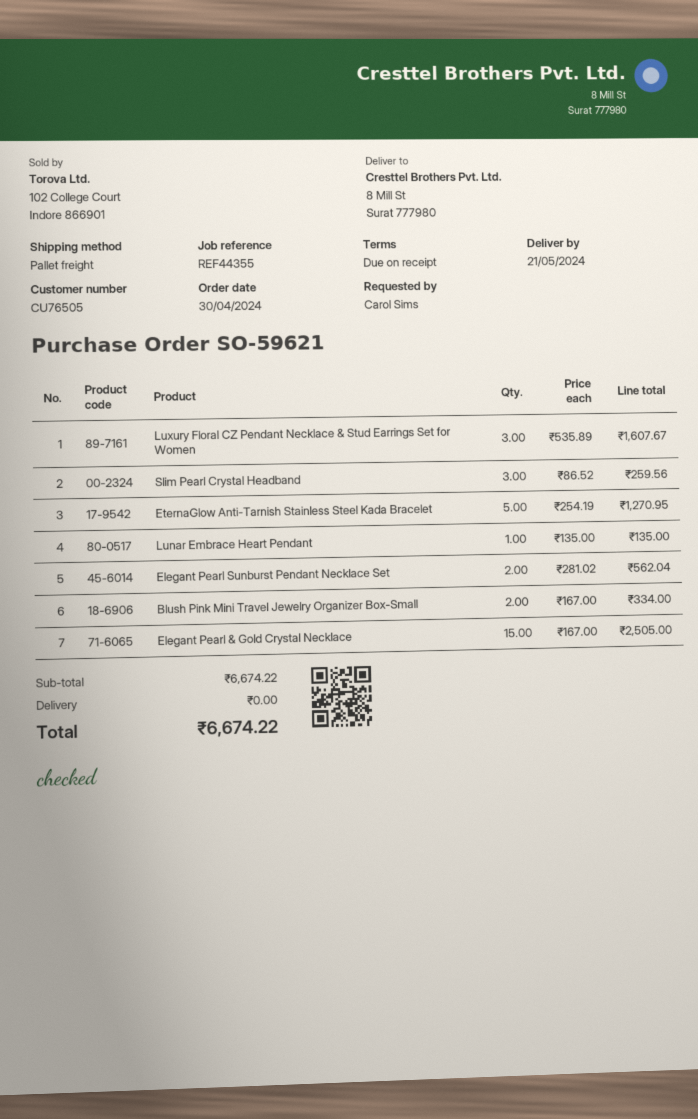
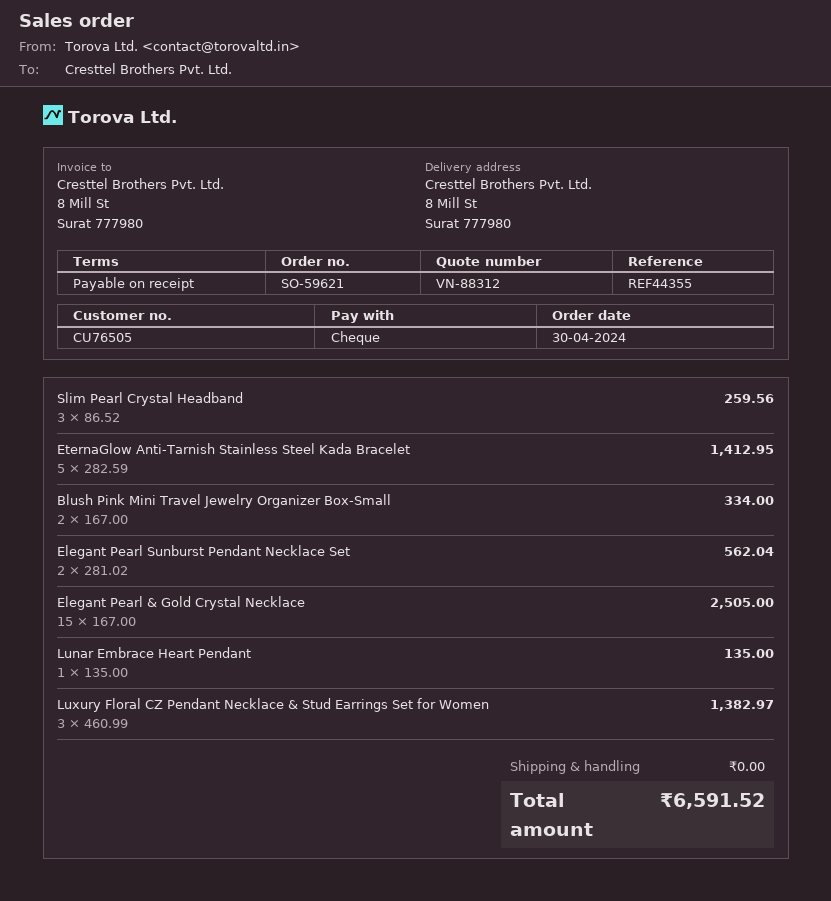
Luxury Floral CZ Pendant Necklace & Stud Earrings Set for Women: 3 x 535.89 = 1607.67 -> 3 x 460.99 = 1382.97
EternaGlow Anti-Tarnish Stainless Steel Kada Bracelet: 5 x 254.19 = 1270.95 -> 5 x 282.59 = 1412.95
total: 6674.22 -> 6591.52

